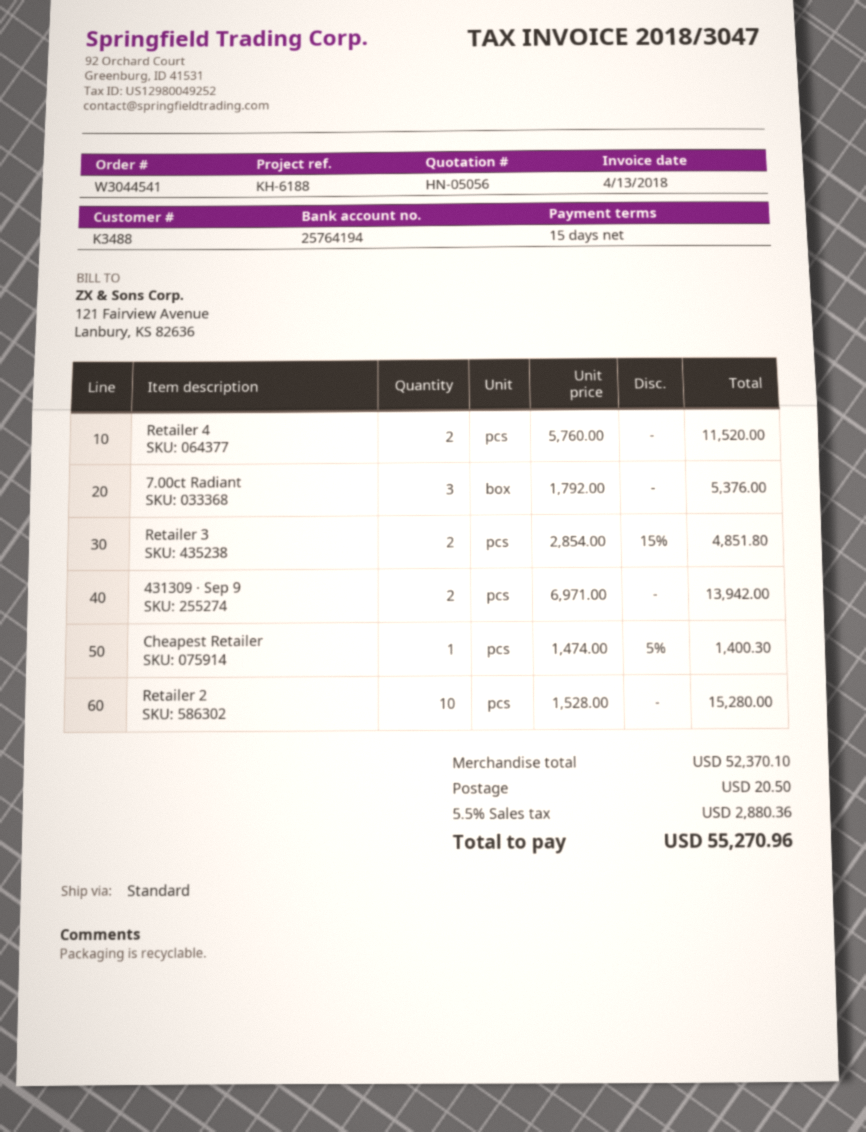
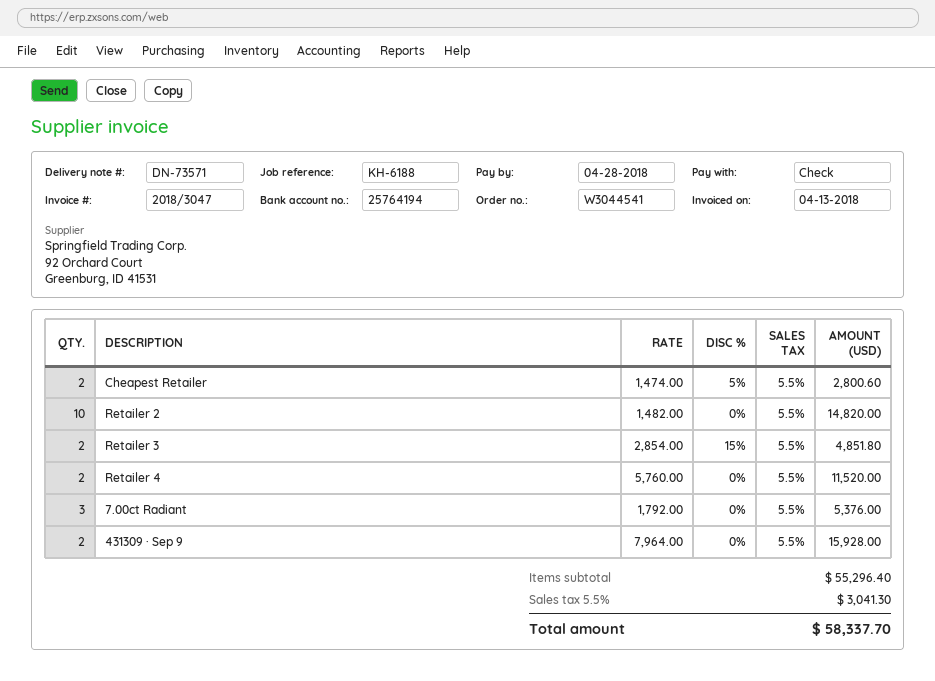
431309 · Sep 9: 2 x 6971.00 = 13942.00 -> 2 x 7964.00 = 15928.00
Cheapest Retailer: 1 x 1474.00 - 5% = 1400.30 -> 2 x 1474.00 - 5% = 2800.60
Retailer 2: 10 x 1528.00 = 15280.00 -> 10 x 1482.00 = 14820.00
subtotal: 52370.10 -> 55296.40
shipping: 20.50 -> none
tax: 5.5% = 2880.36 -> 5.5% = 3041.30
total: 55270.96 -> 58337.70

